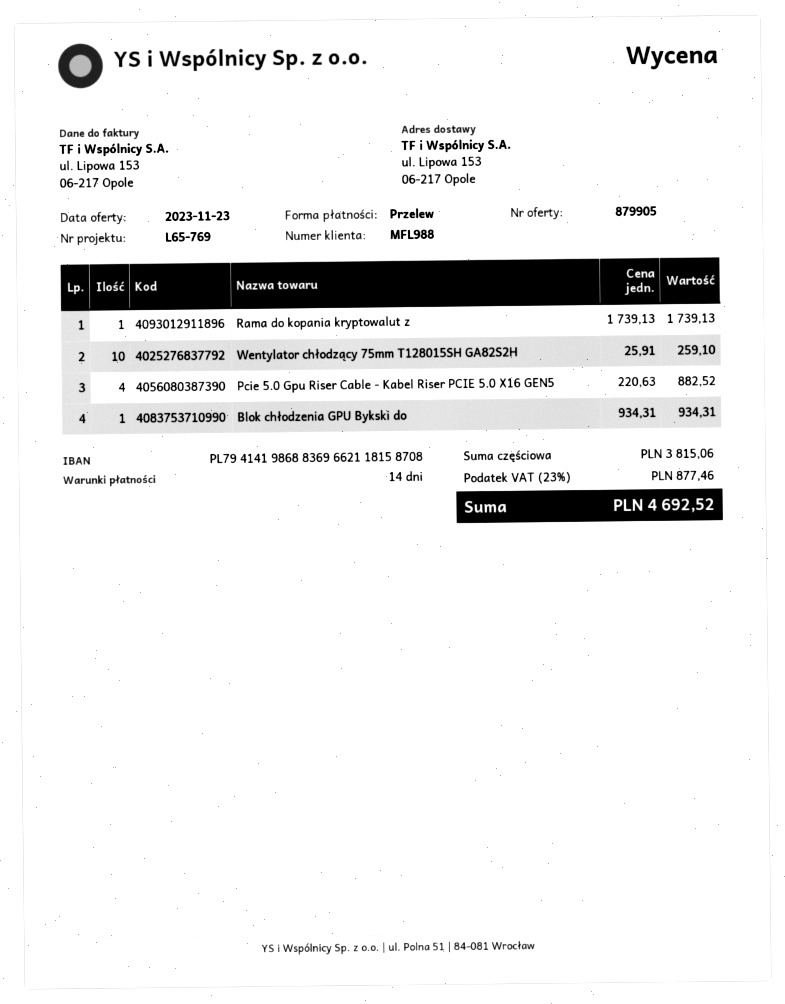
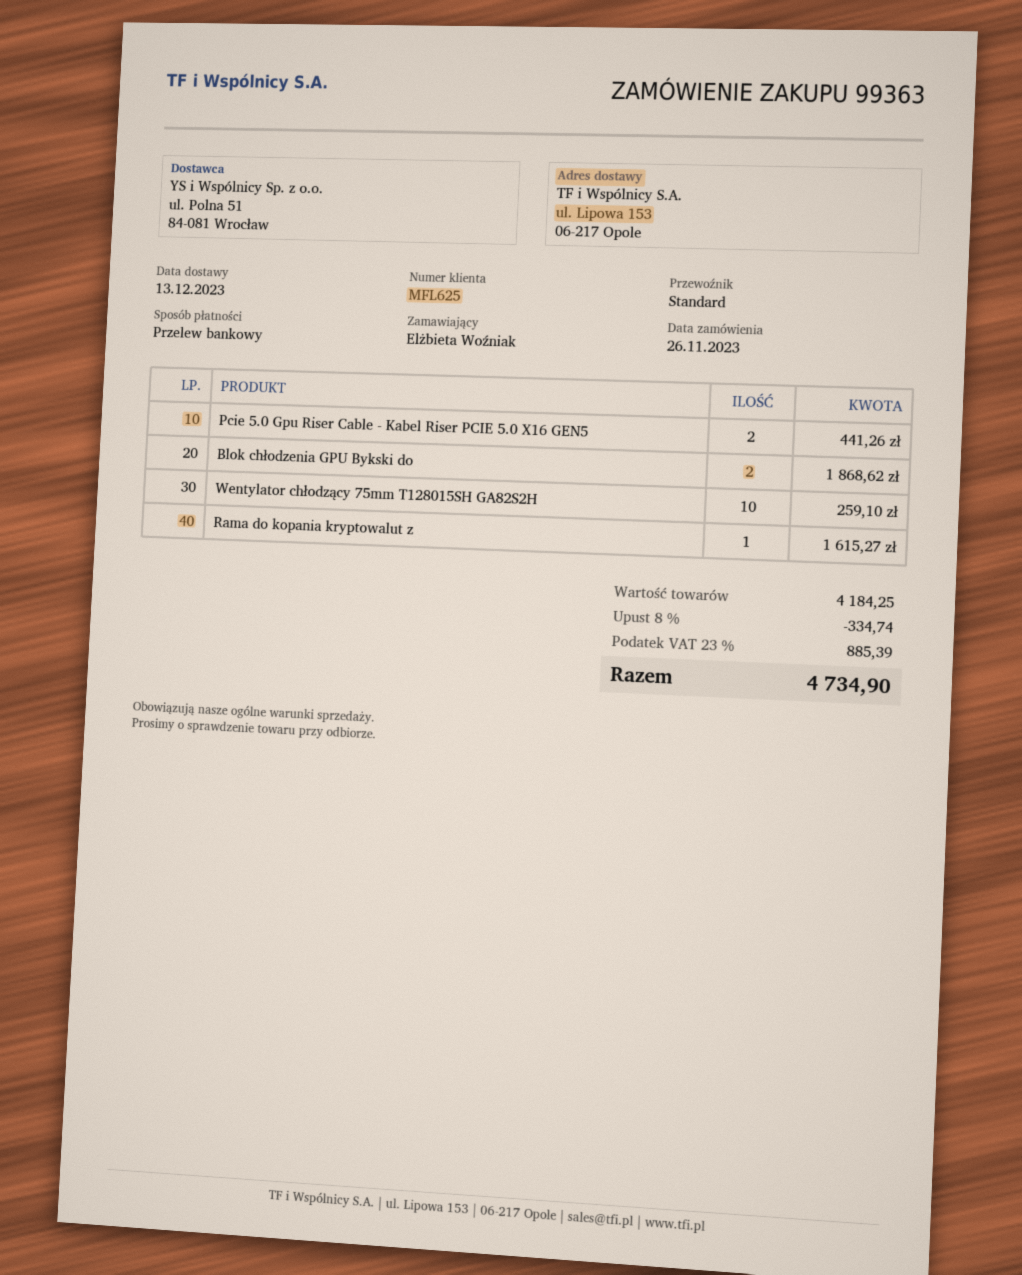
customer number: MFL988 -> MFL625
Rama do kopania kryptowalut z: 1 for 1739.13 -> 1 for 1615.27
Pcie 5.0 Gpu Riser Cable - Kabel Riser PCIE 5.0 X16 GEN5: 4 for 882.52 -> 2 for 441.26
Blok chłodzenia GPU Bykski do: 1 for 934.31 -> 2 for 1868.62
subtotal: 3815.06 -> 4184.25
discount: none -> 8% = 334.74
tax: 23% = 877.46 -> 23% = 885.39
total: 4692.52 -> 4734.90

